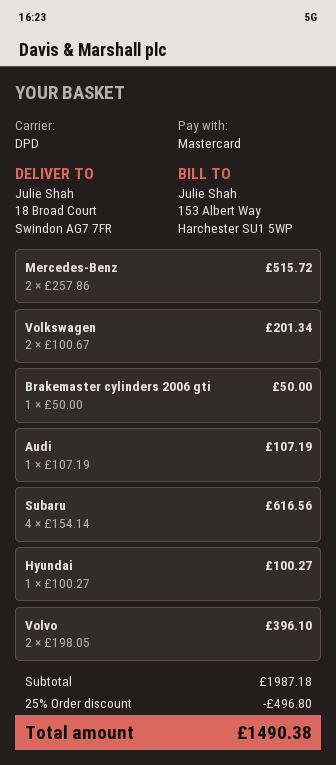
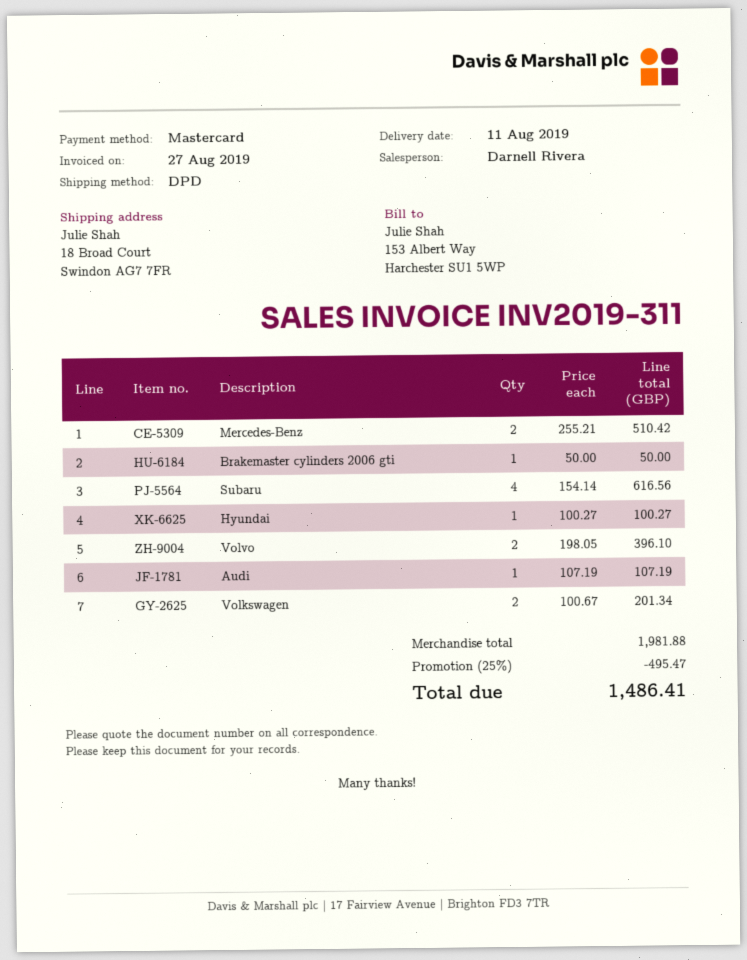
Mercedes-Benz: 2 x 257.86 = 515.72 -> 2 x 255.21 = 510.42
subtotal: 1987.18 -> 1981.88
discount: 25% = 496.80 -> 25% = 495.47
total: 1490.38 -> 1486.41

